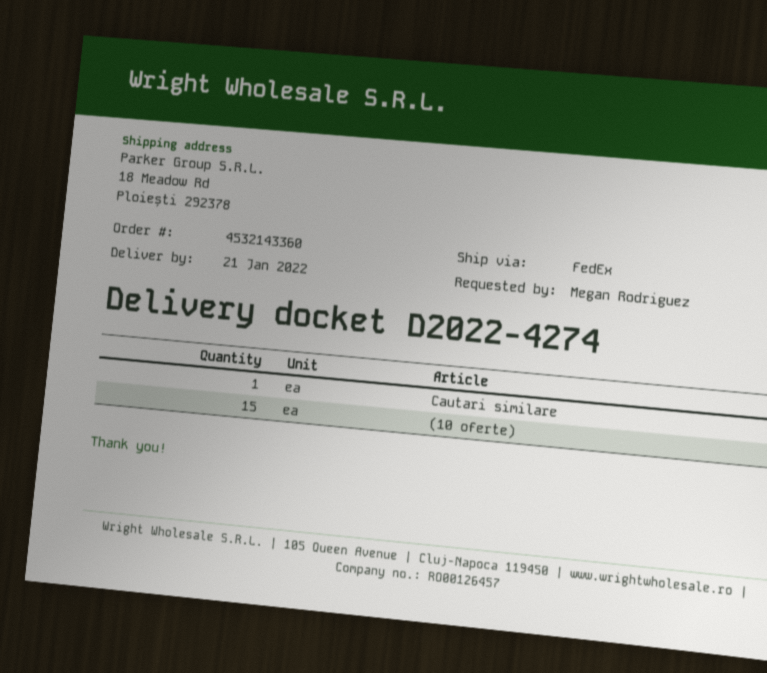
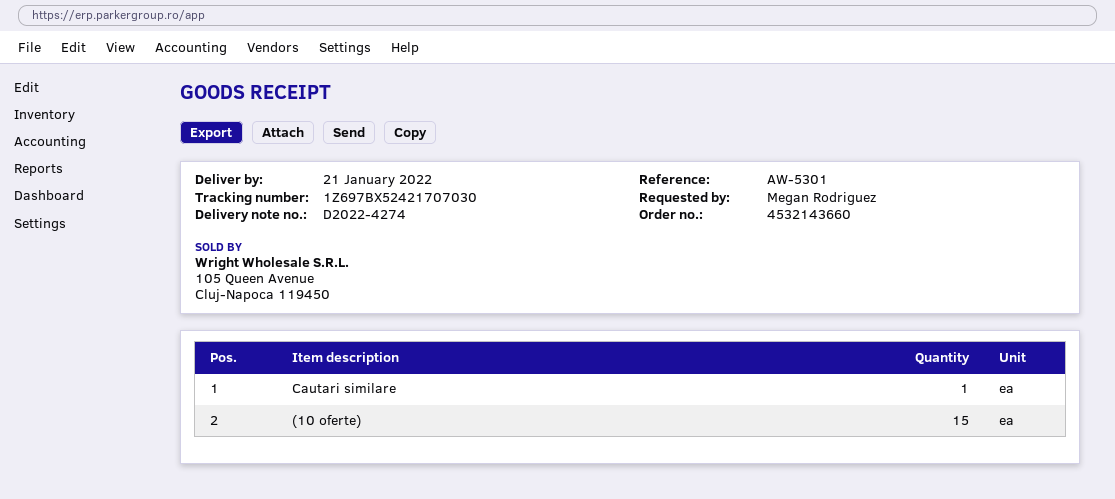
order number: 4532143360 -> 4532143660

